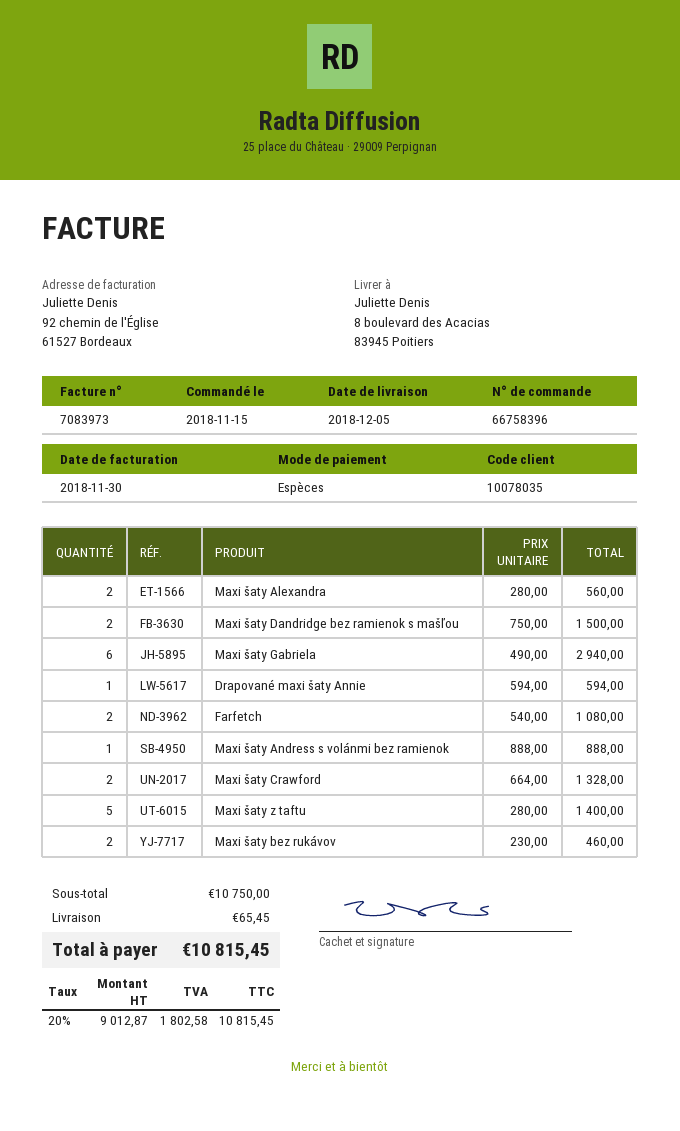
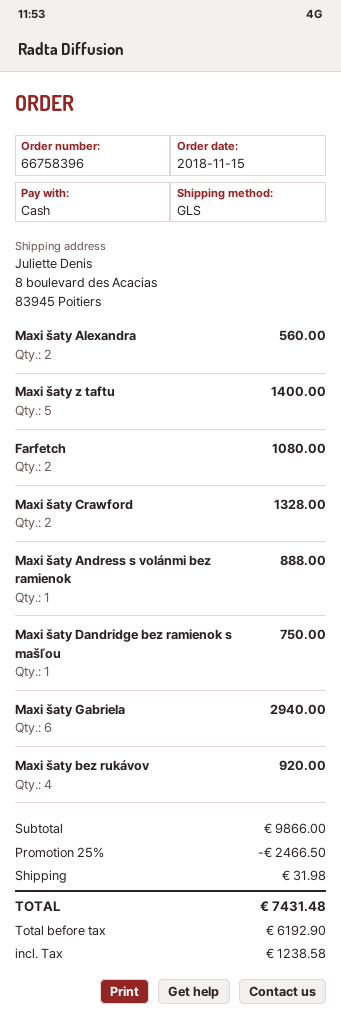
Maxi šaty Dandridge bez ramienok s mašľou: 2 for 1500.00 -> 1 for 750.00
Drapované maxi šaty Annie: 1 for 594.00 -> none
Maxi šaty bez rukávov: 2 for 460.00 -> 4 for 920.00
subtotal: 10750.00 -> 9866.00
discount: none -> 25% = 2466.50
shipping: 65.45 -> 31.98
net: 9012.87 -> 6192.90
tax: 1802.58 -> 1238.58
total: 10815.45 -> 7431.48

